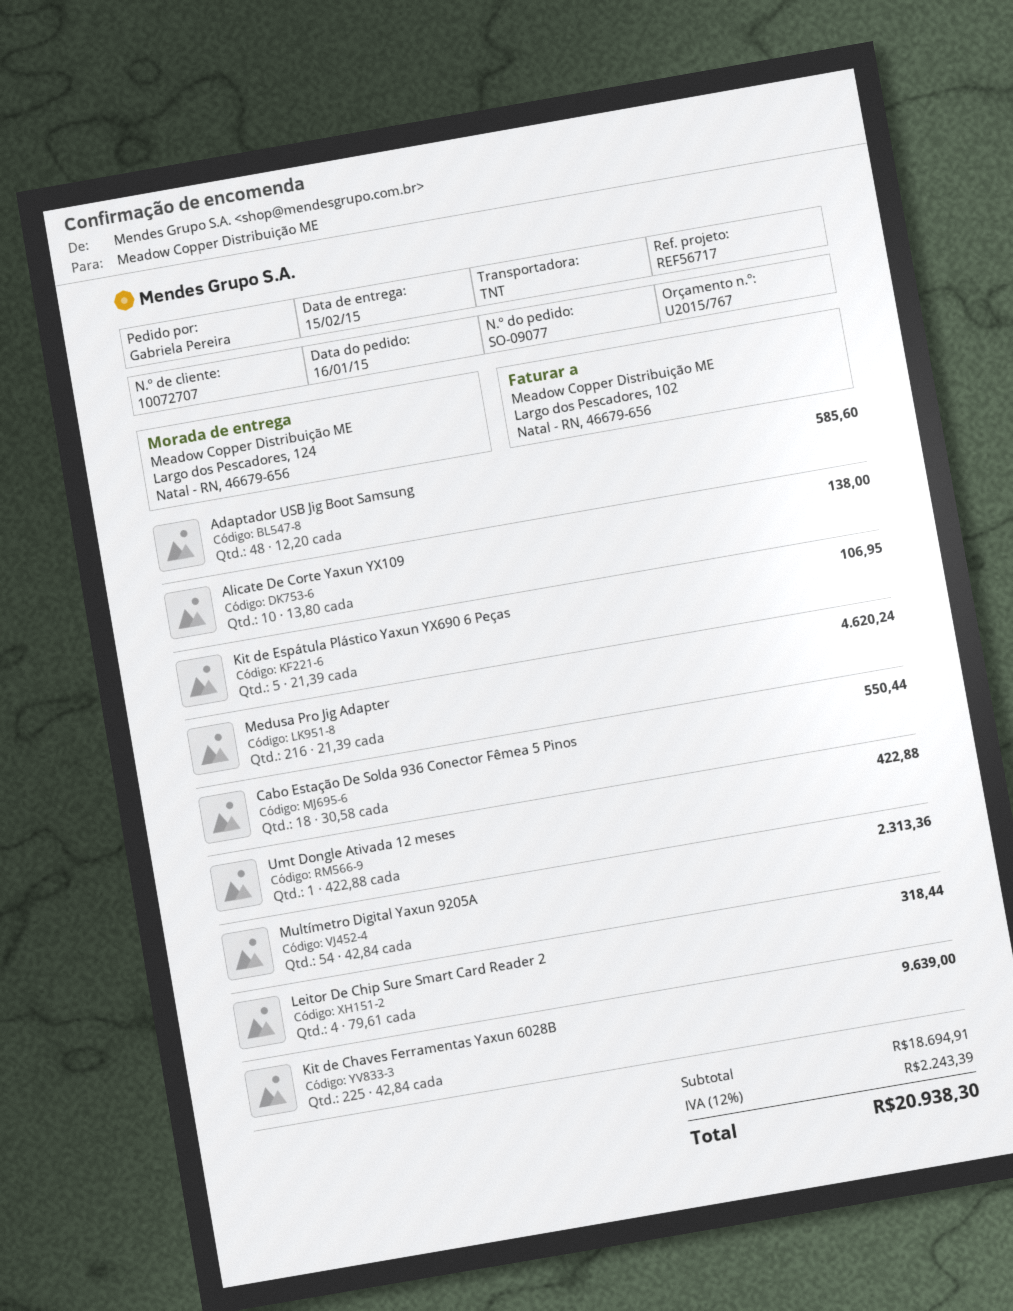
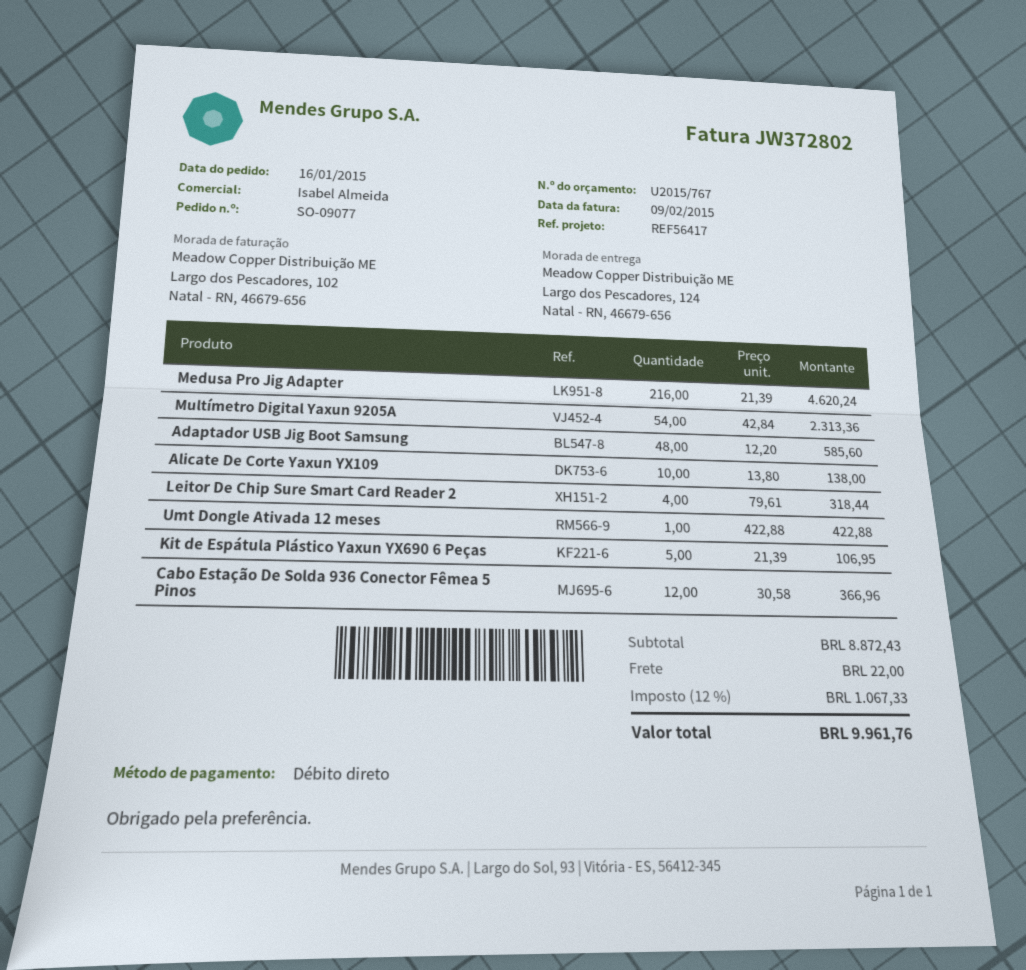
reference: REF56717 -> REF56417
Cabo Estação De Solda 936 Conector Fêmea 5 Pinos: 18 x 30.58 = 550.44 -> 12 x 30.58 = 366.96
Kit de Chaves Ferramentas Yaxun 6028B: 225 x 42.84 = 9639.00 -> none
subtotal: 18694.91 -> 8872.43
shipping: none -> 22.00
tax: 12% = 2243.39 -> 12% = 1067.33
total: 20938.30 -> 9961.76

